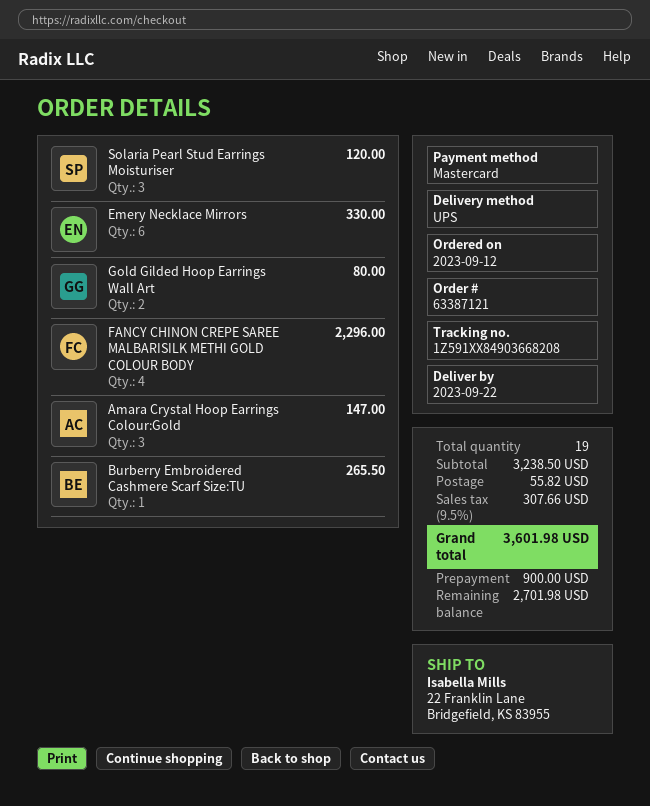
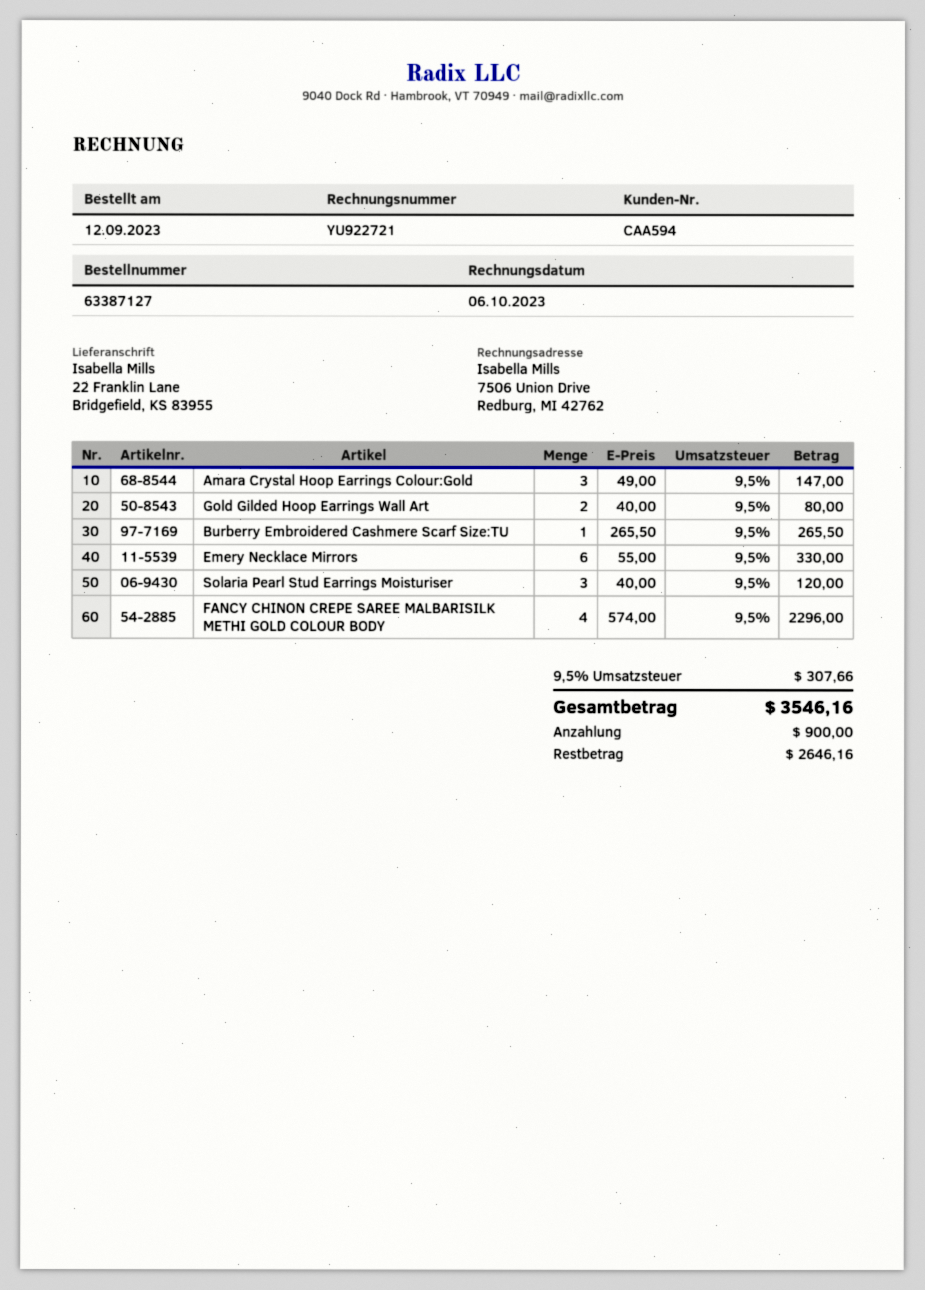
order number: 63387121 -> 63387127
shipping: 55.82 -> none
total: 3601.98 -> 3546.16
balance: 2701.98 -> 2646.16

